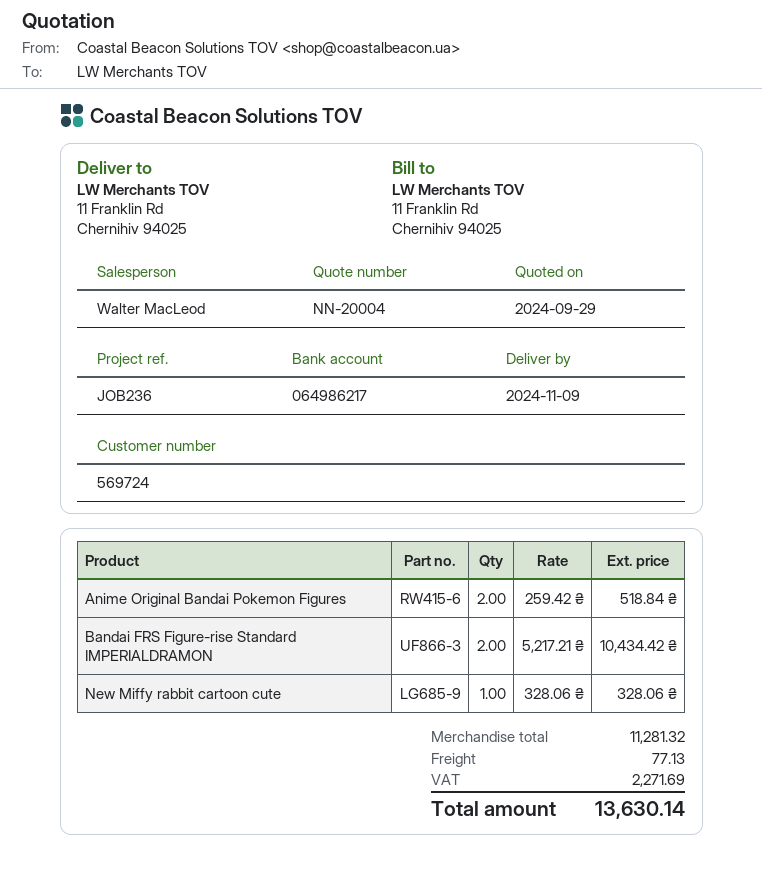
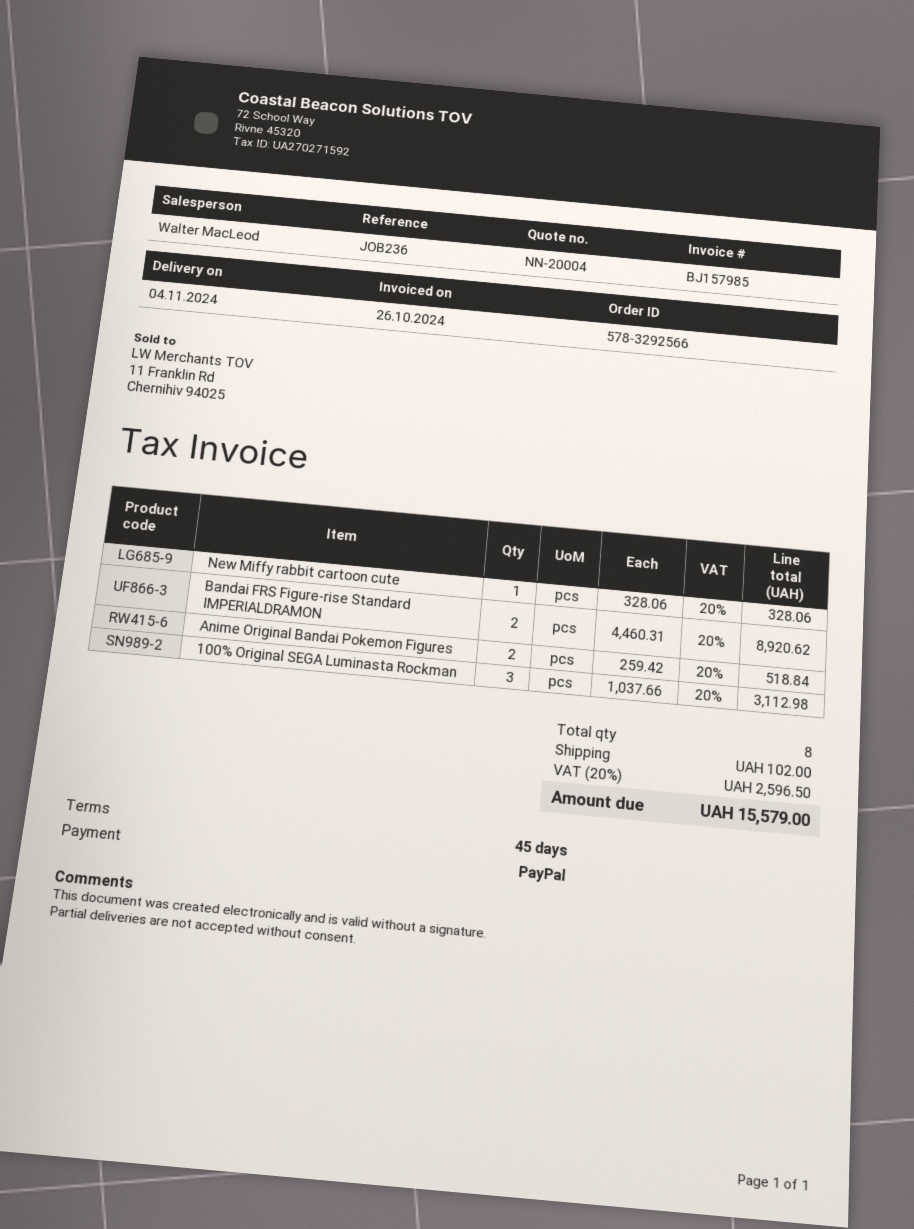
delivery date: 2024-11-09 -> 2024-11-04
Bandai FRS Figure-rise Standard IMPERIALDRAMON: 2 x 5217.21 = 10434.42 -> 2 x 4460.31 = 8920.62
100% Original SEGA Luminasta Rockman: none -> 3 x 1037.66 = 3112.98
shipping: 77.13 -> 102.00
tax: 2271.69 -> 2596.50
total: 13630.14 -> 15579.00

